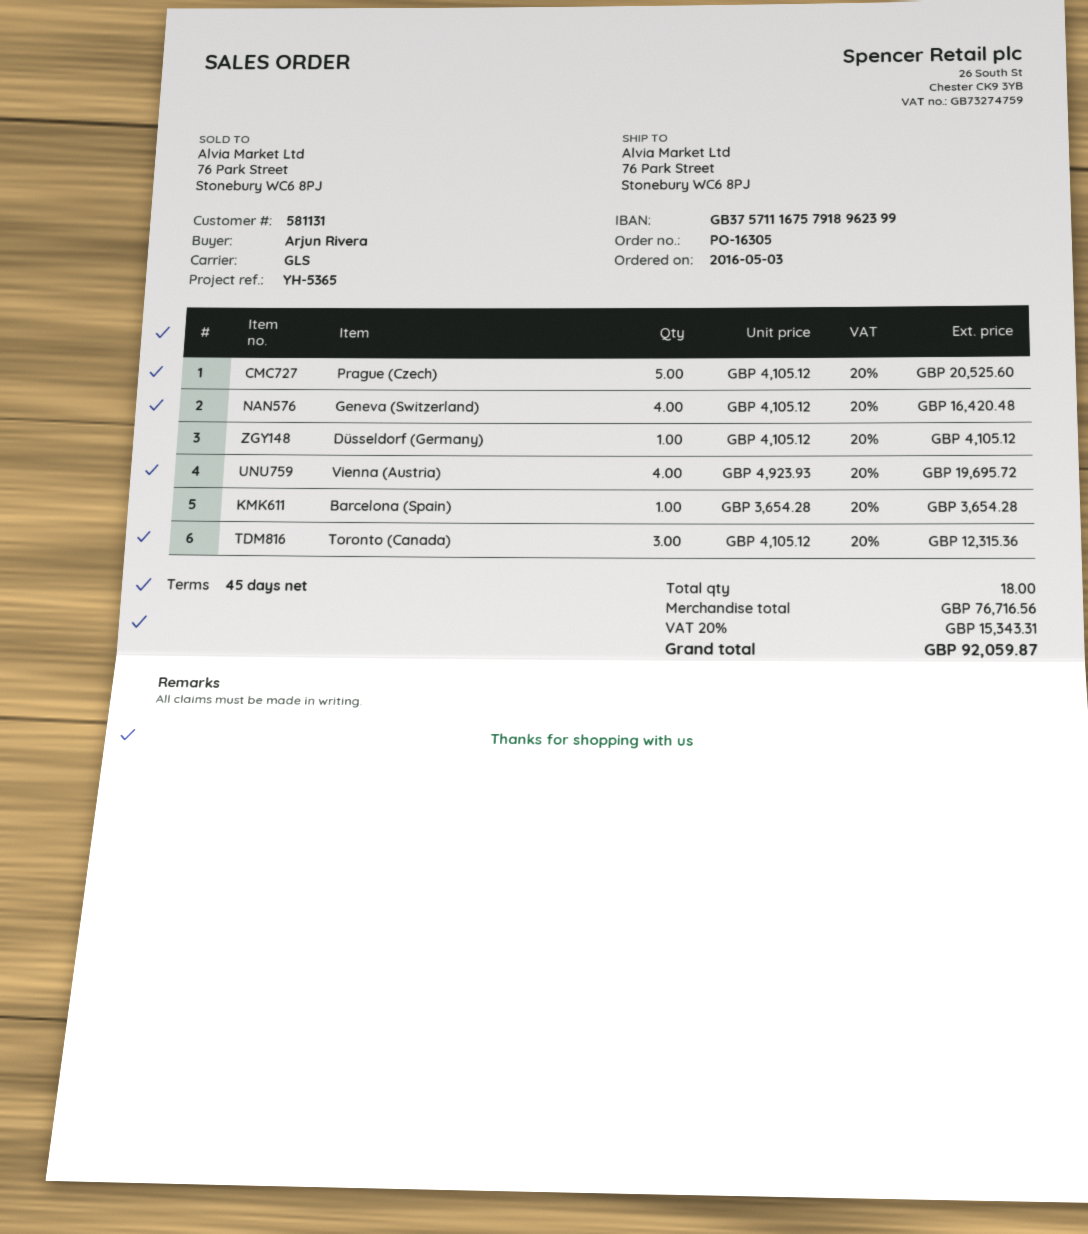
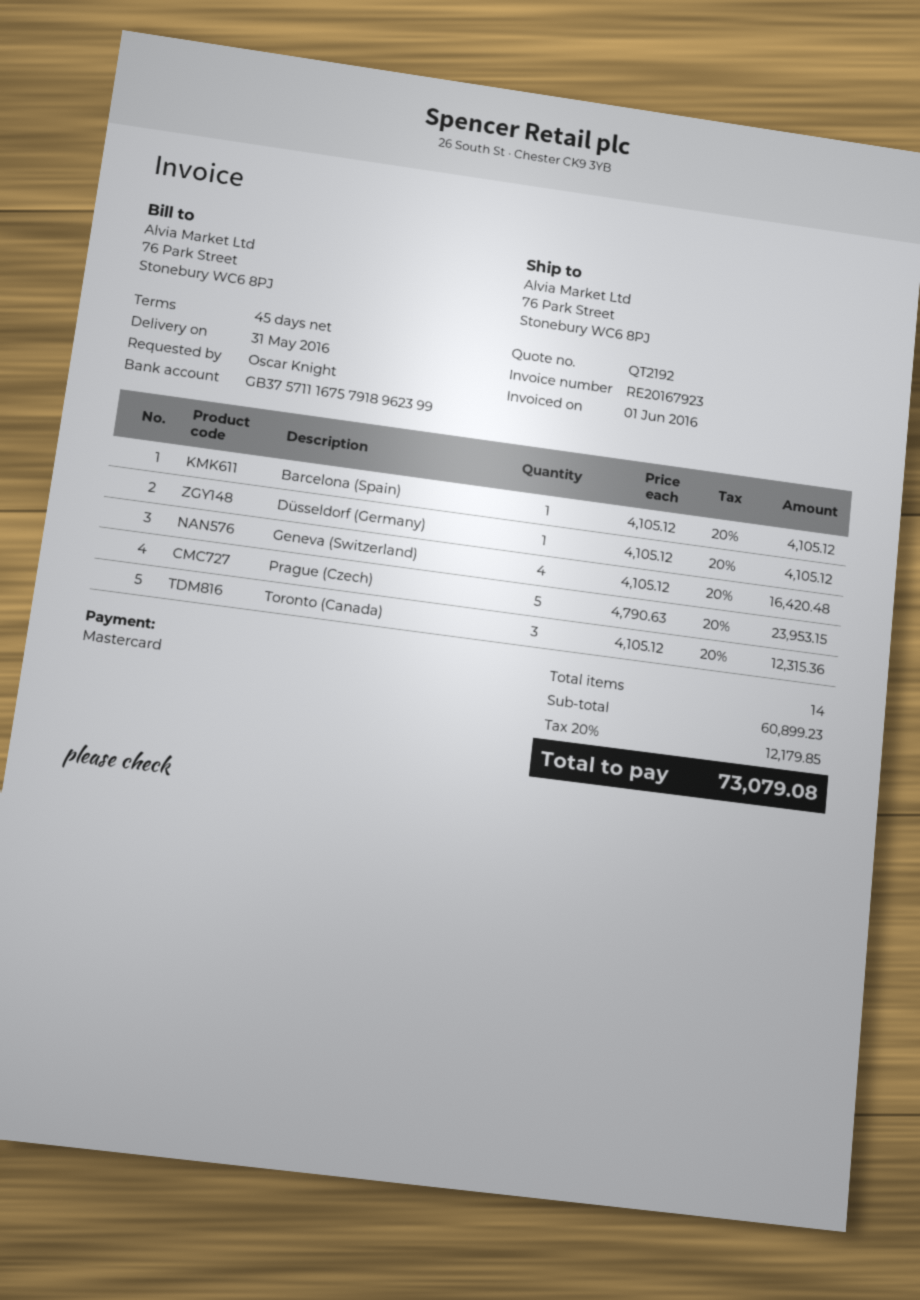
ordered by: Arjun Rivera -> Oscar Knight
Prague (Czech): 5 x 4105.12 = 20525.60 -> 5 x 4790.63 = 23953.15
Vienna (Austria): 4 x 4923.93 = 19695.72 -> none
Barcelona (Spain): 1 x 3654.28 = 3654.28 -> 1 x 4105.12 = 4105.12
total quantity: 18 -> 14
subtotal: 76716.56 -> 60899.23
tax: 20% = 15343.31 -> 20% = 12179.85
total: 92059.87 -> 73079.08

